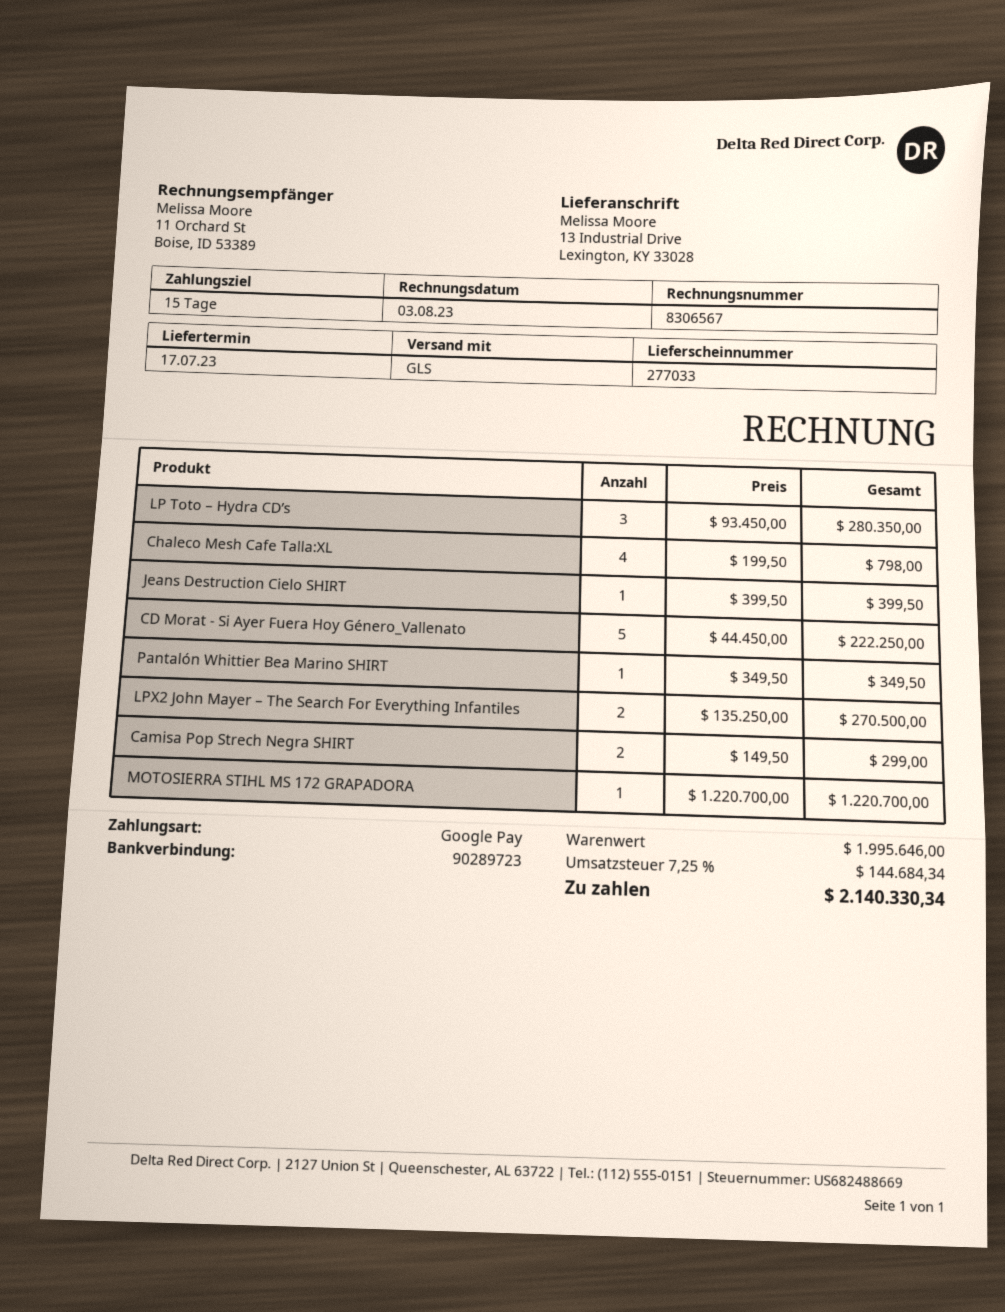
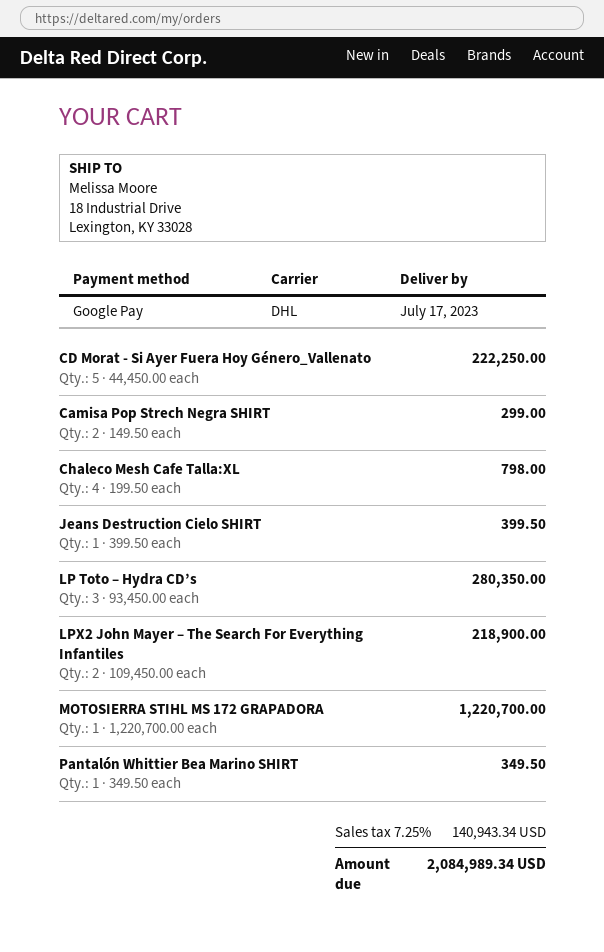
shipping method: GLS -> DHL
ship to: 13 Industrial Drive, Lexington, KY 33028 -> 18 Industrial Drive, Lexington, KY 33028
LPX2 John Mayer – The Search For Everything Infantiles: 2 x 135250.00 = 270500.00 -> 2 x 109450.00 = 218900.00
tax: 7.25% = 144684.34 -> 7.25% = 140943.34
total: 2140330.34 -> 2084989.34

